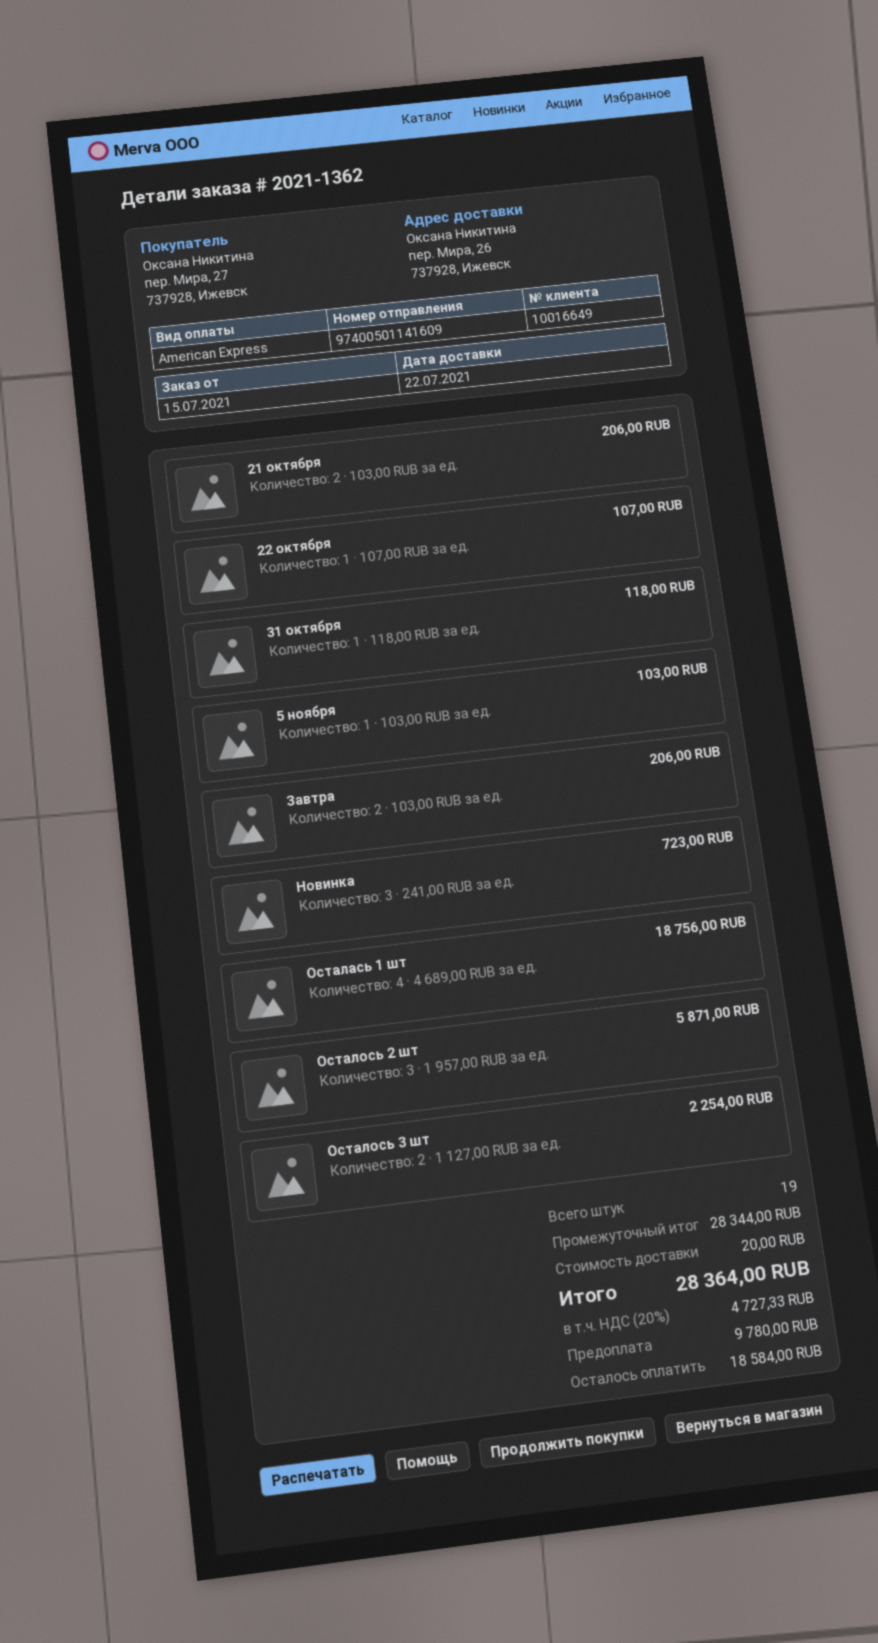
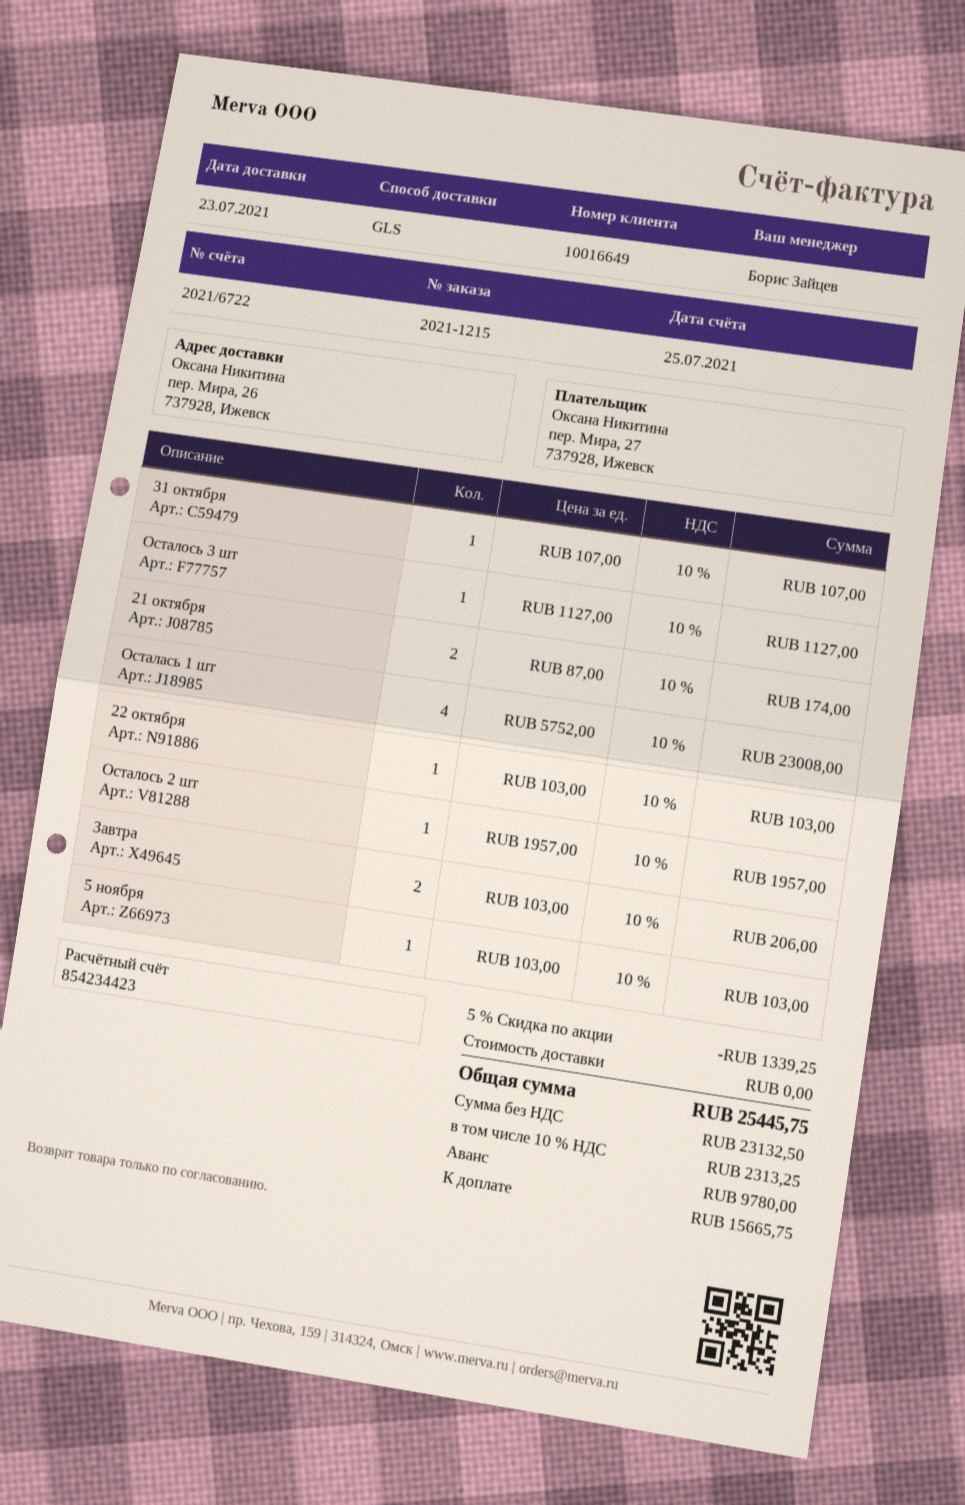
order number: 2021-1362 -> 2021-1215
delivery date: 2021-07-22 -> 2021-07-23
21 октября: 2 x 103.00 = 206.00 -> 2 x 87.00 = 174.00
22 октября: 1 x 107.00 = 107.00 -> 1 x 103.00 = 103.00
31 октября: 1 x 118.00 = 118.00 -> 1 x 107.00 = 107.00
Новинка: 3 x 241.00 = 723.00 -> none
Осталась 1 шт: 4 x 4689.00 = 18756.00 -> 4 x 5752.00 = 23008.00
Осталось 2 шт: 3 x 1957.00 = 5871.00 -> 1 x 1957.00 = 1957.00
Осталось 3 шт: 2 x 1127.00 = 2254.00 -> 1 x 1127.00 = 1127.00
discount: none -> 5% = 1339.25
shipping: 20.00 -> 0.00
tax: 20% = 4727.33 -> 10% = 2313.25
total: 28364.00 -> 25445.75
balance: 18584.00 -> 15665.75

